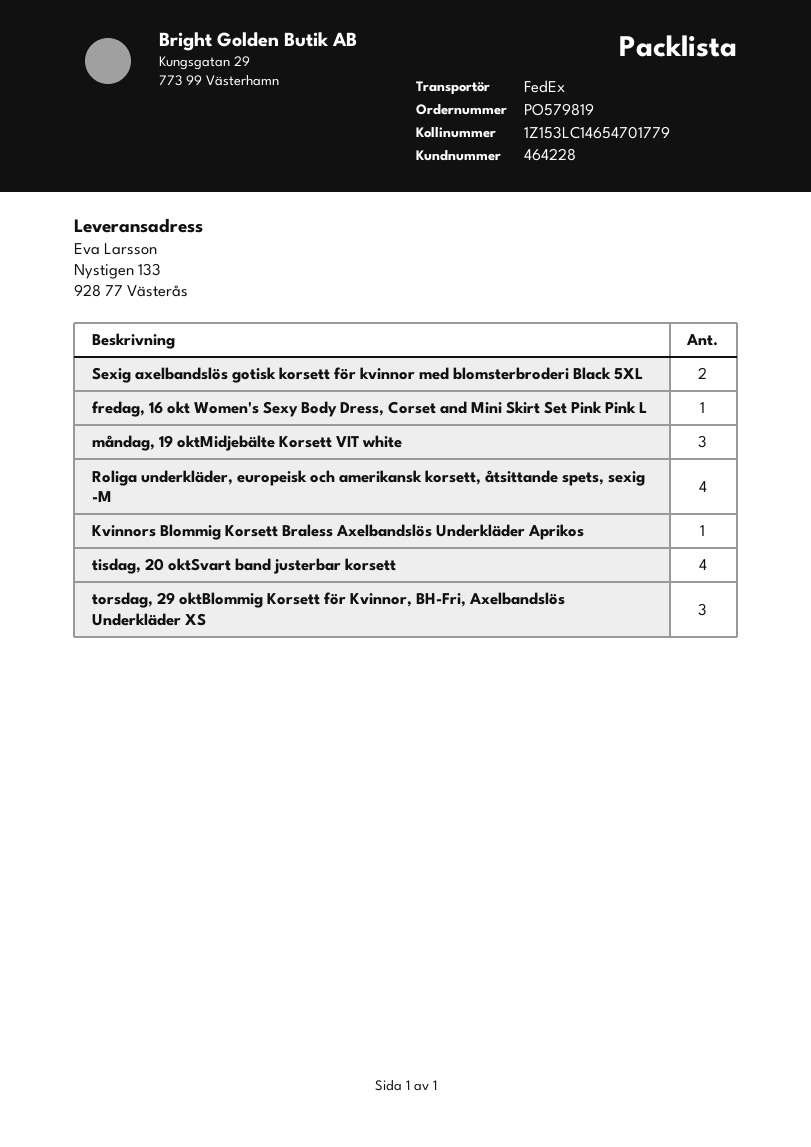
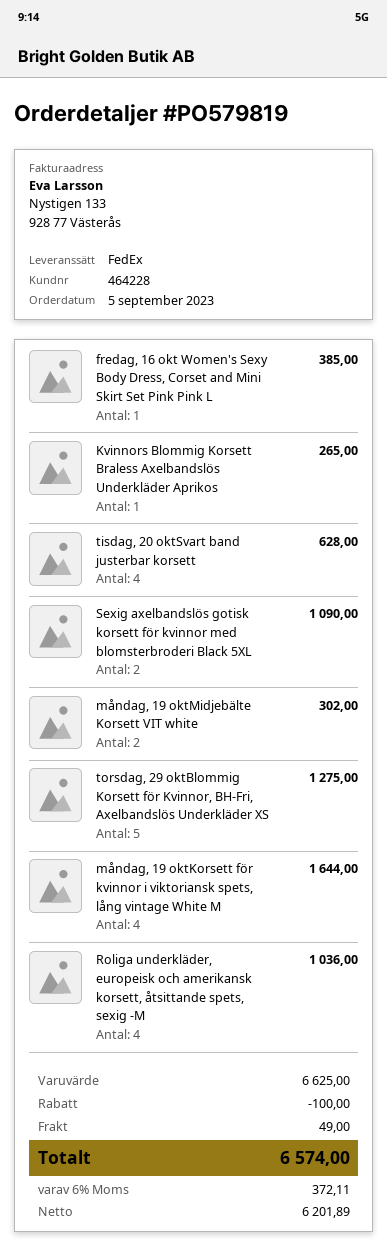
måndag, 19 oktMidjebälte Korsett VIT white: 3 -> 2
torsdag, 29 oktBlommig Korsett för Kvinnor, BH-Fri, Axelbandslös Underkläder XS: 3 -> 5
måndag, 19 oktKorsett för kvinnor i viktoriansk spets, lång vintage White M: none -> 4

